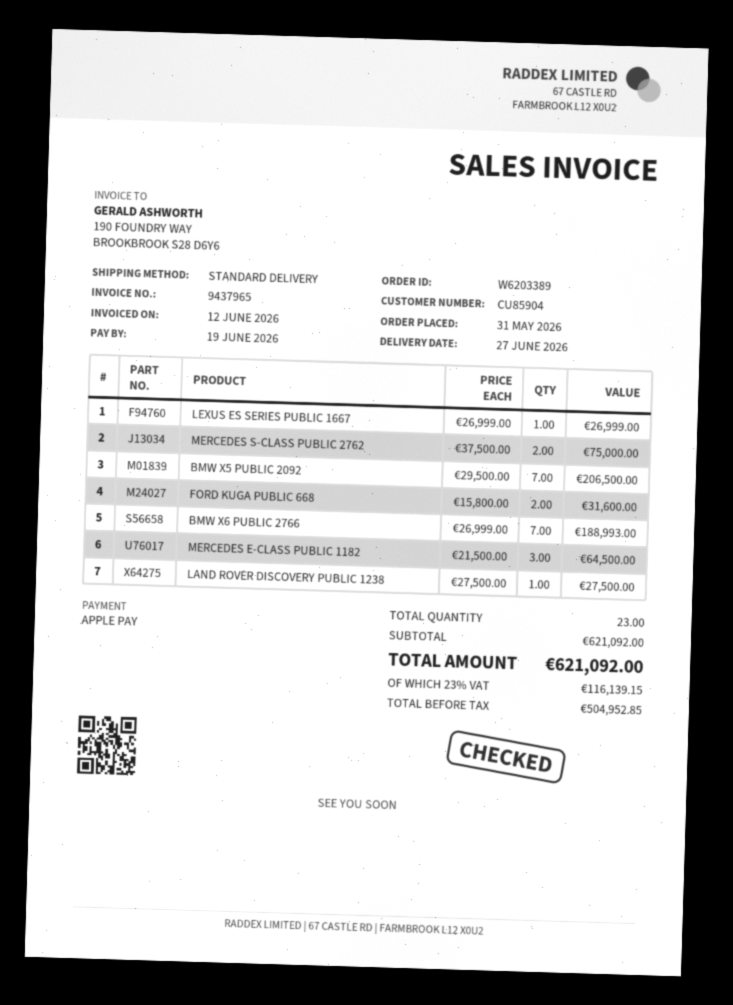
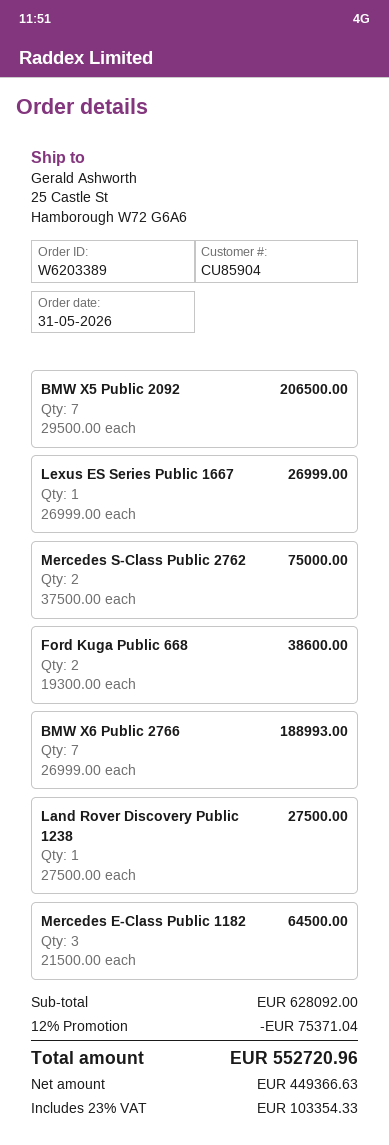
FORD KUGA PUBLIC 668: 2 x 15800.00 = 31600.00 -> 2 x 19300.00 = 38600.00
subtotal: 621092.00 -> 628092.00
discount: none -> 12% = 75371.04
net: 504952.85 -> 449366.63
tax: 23% = 116139.15 -> 23% = 103354.33
total: 621092.00 -> 552720.96

